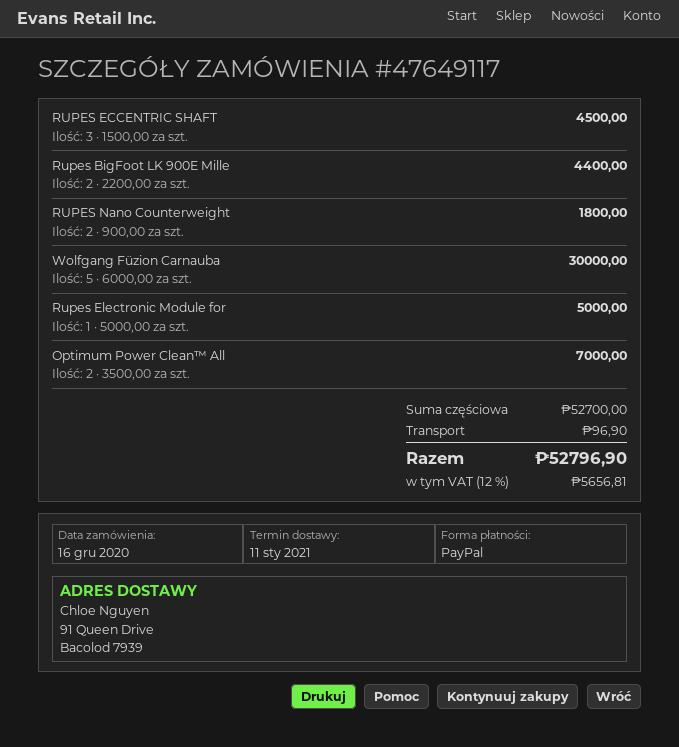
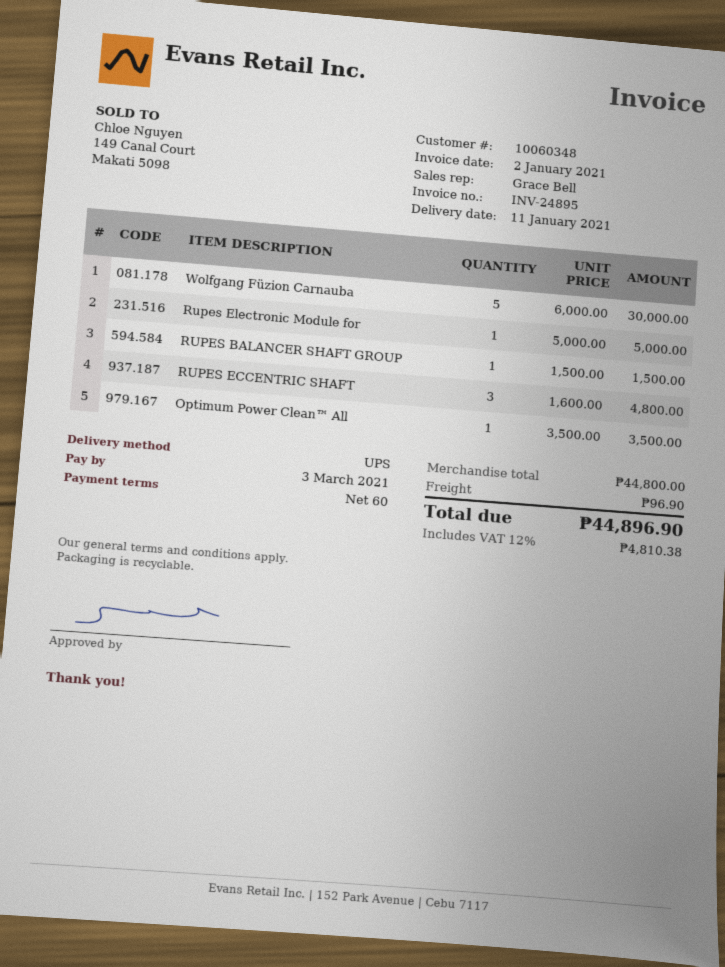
RUPES ECCENTRIC SHAFT: 3 x 1500.00 = 4500.00 -> 3 x 1600.00 = 4800.00
Rupes BigFoot LK 900E Mille: 2 x 2200.00 = 4400.00 -> none
RUPES Nano Counterweight: 2 x 900.00 = 1800.00 -> none
Optimum Power Clean™ All: 2 x 3500.00 = 7000.00 -> 1 x 3500.00 = 3500.00
RUPES BALANCER SHAFT GROUP: none -> 1 x 1500.00 = 1500.00
subtotal: 52700.00 -> 44800.00
tax: 12% = 5656.81 -> 12% = 4810.38
total: 52796.90 -> 44896.90

